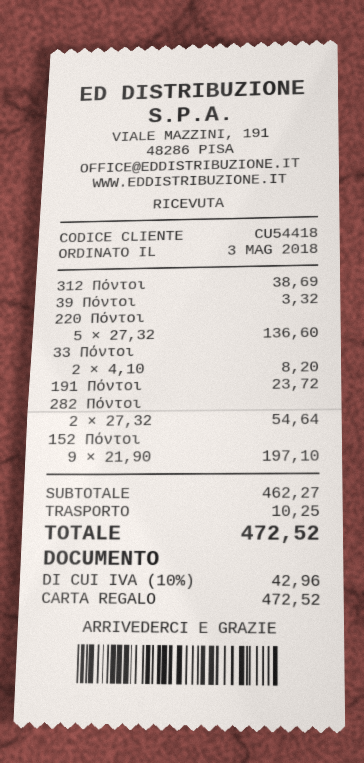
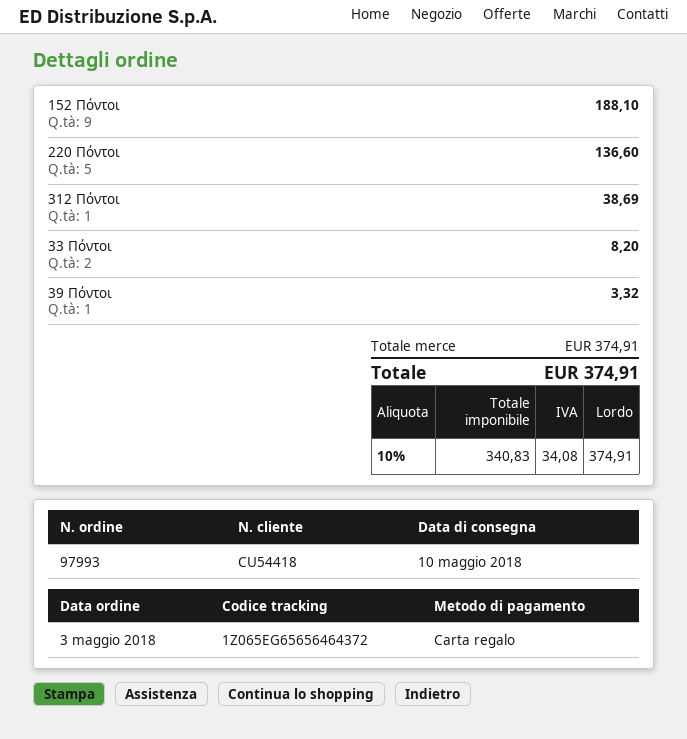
191 Πόντοι: 1 for 23.72 -> none
282 Πόντοι: 2 for 54.64 -> none
152 Πόντοι: 9 for 197.10 -> 9 for 188.10
subtotal: 462.27 -> 374.91
shipping: 10.25 -> none
tax: 10% = 42.96 -> 10% = 34.08
total: 472.52 -> 374.91

